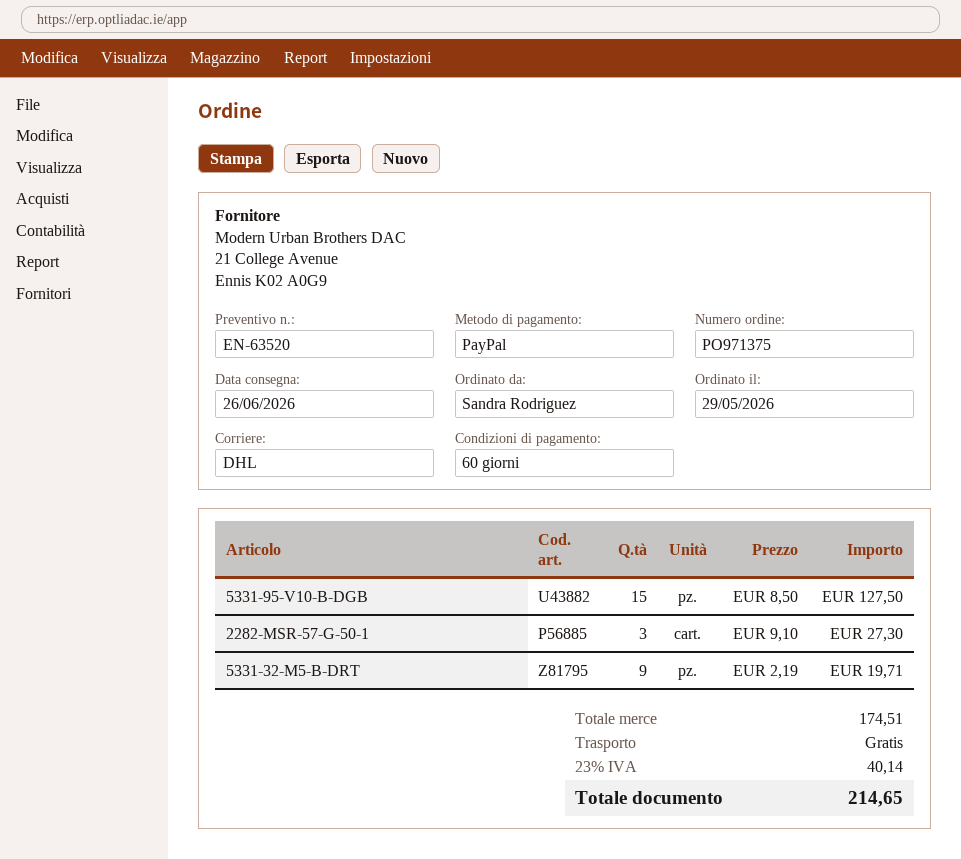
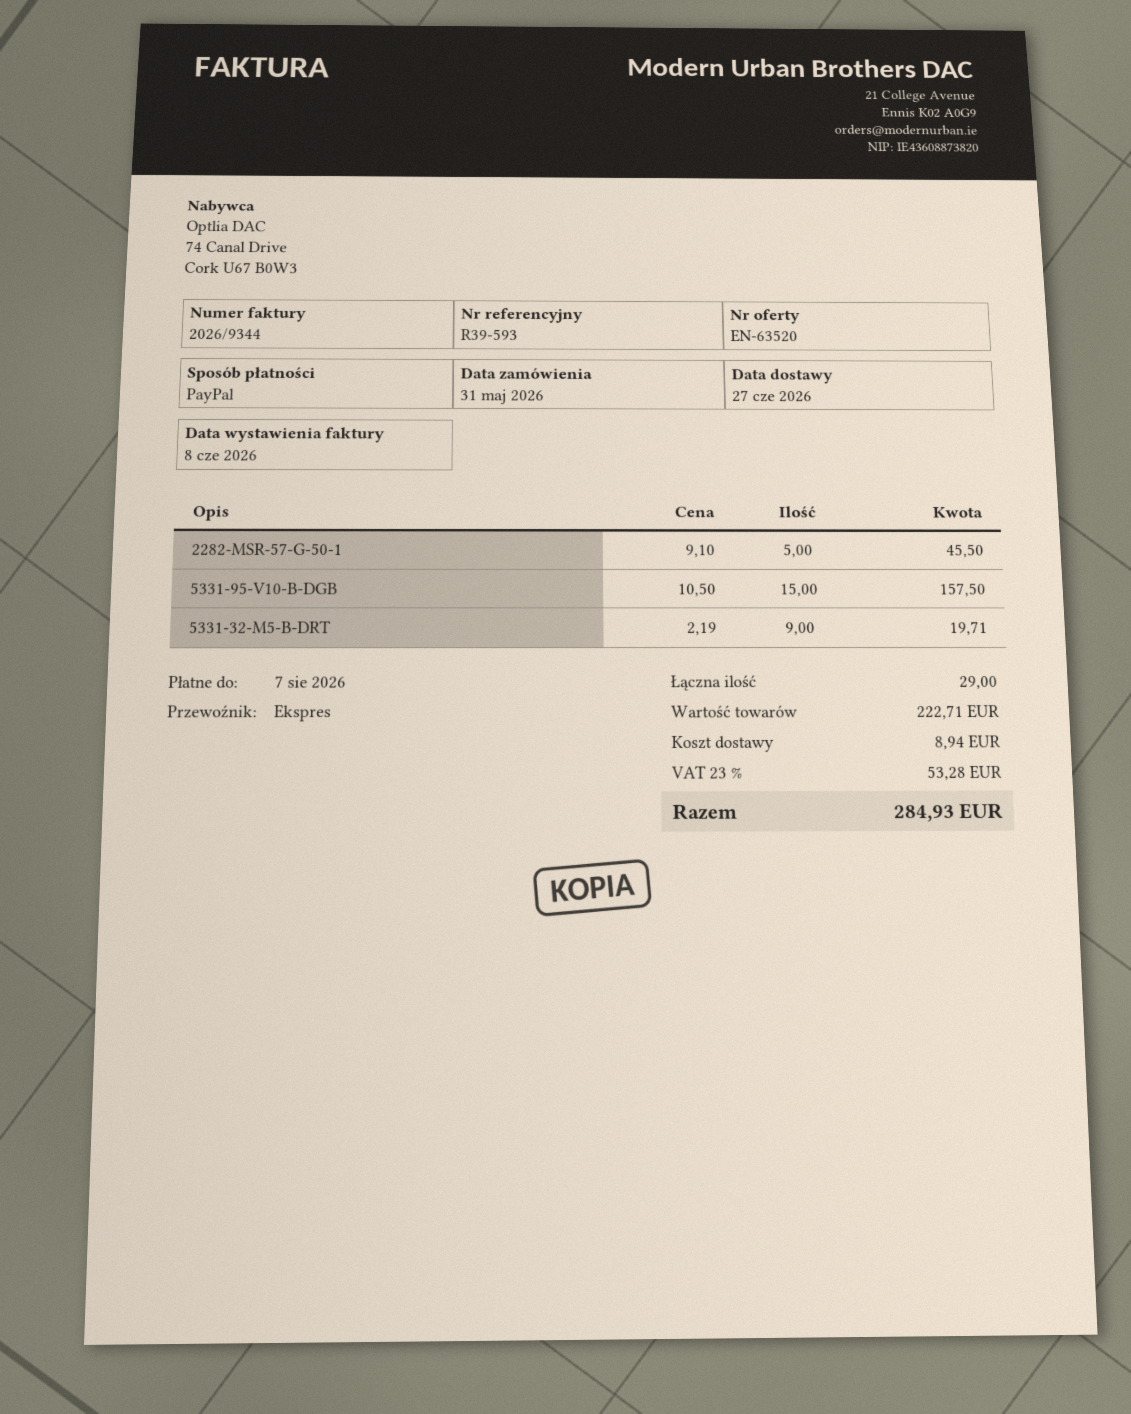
order date: 2026-05-29 -> 2026-05-31
delivery date: 2026-06-26 -> 2026-06-27
shipping method: DHL -> express
5331-95-V10-B-DGB: 15 x 8.50 = 127.50 -> 15 x 10.50 = 157.50
2282-MSR-57-G-50-1: 3 x 9.10 = 27.30 -> 5 x 9.10 = 45.50
subtotal: 174.51 -> 222.71
shipping: 0.00 -> 8.94
tax: 23% = 40.14 -> 23% = 53.28
total: 214.65 -> 284.93

